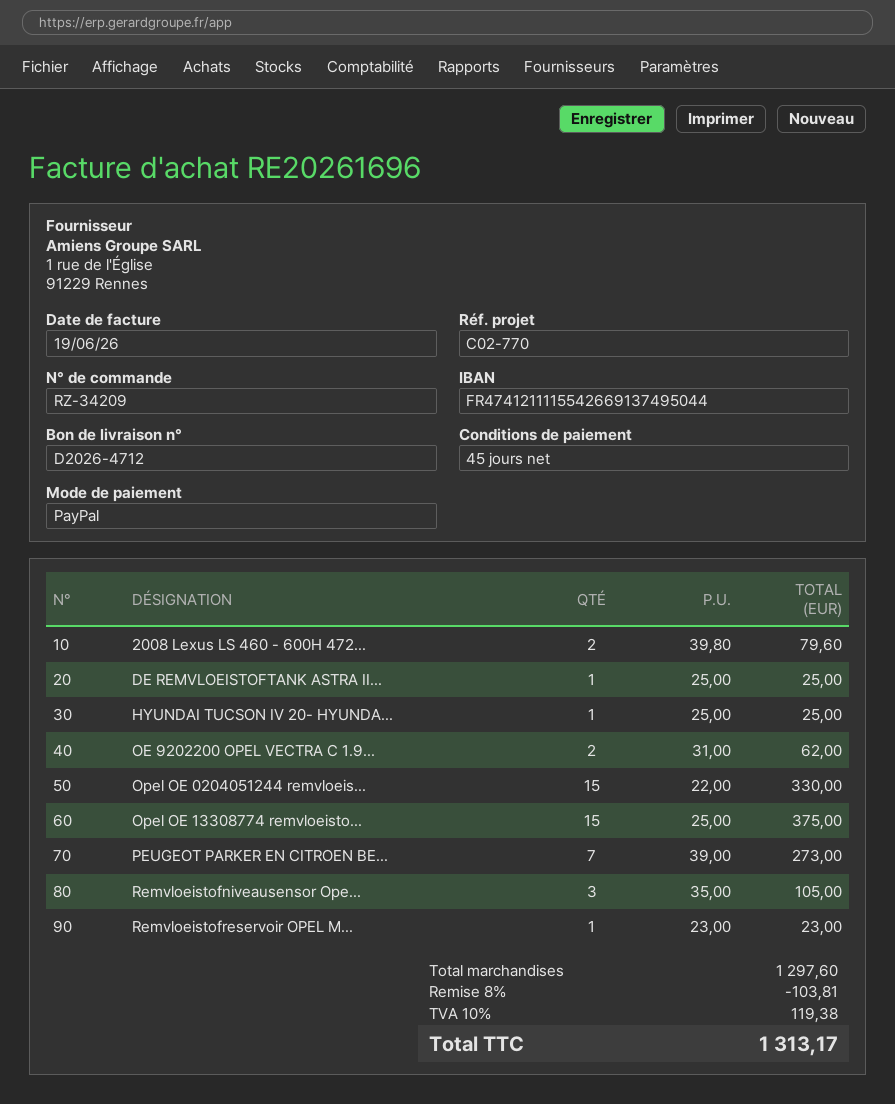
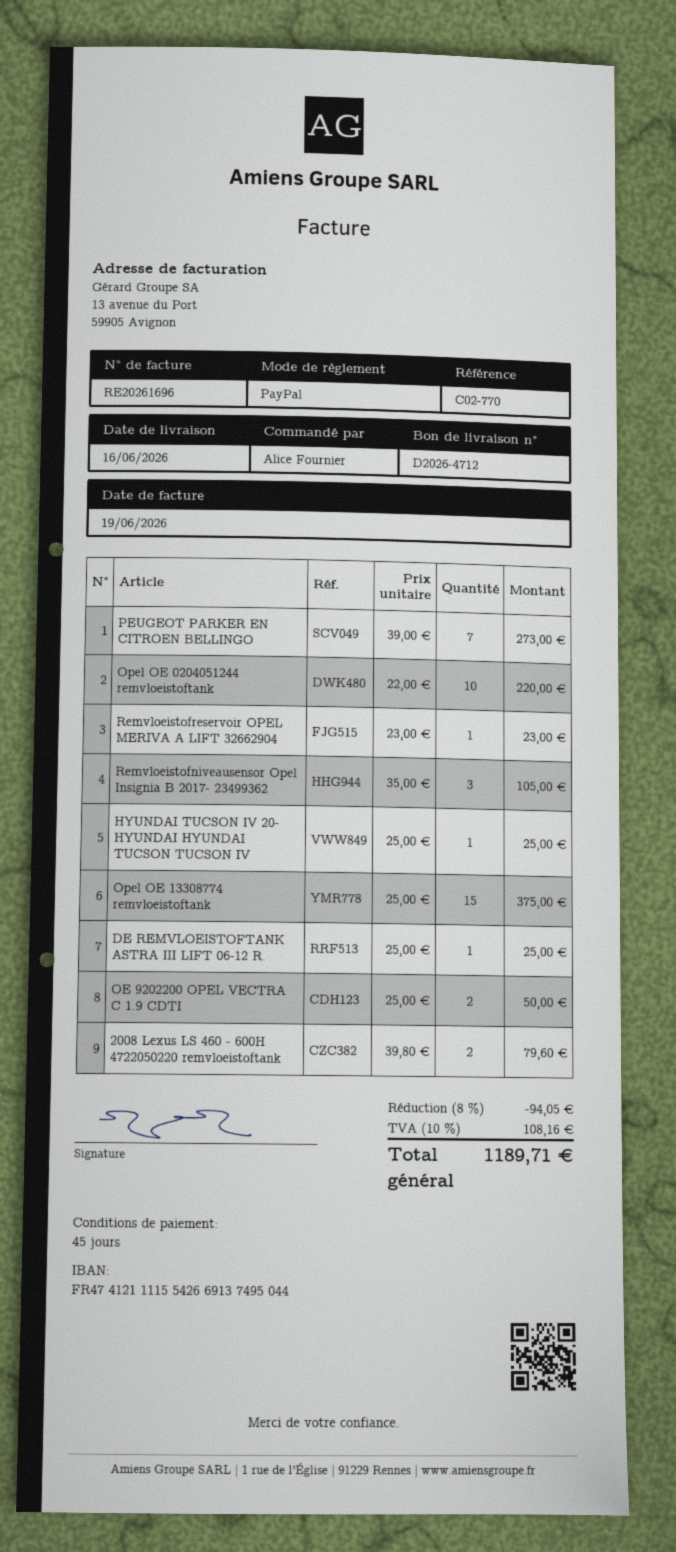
OE 9202200 OPEL VECTRA C 1.9...: 2 x 31.00 = 62.00 -> 2 x 25.00 = 50.00
Opel OE 0204051244 remvloeis...: 15 x 22.00 = 330.00 -> 10 x 22.00 = 220.00
discount: 8% = 103.81 -> 8% = 94.05
tax: 10% = 119.38 -> 10% = 108.16
total: 1313.17 -> 1189.71

